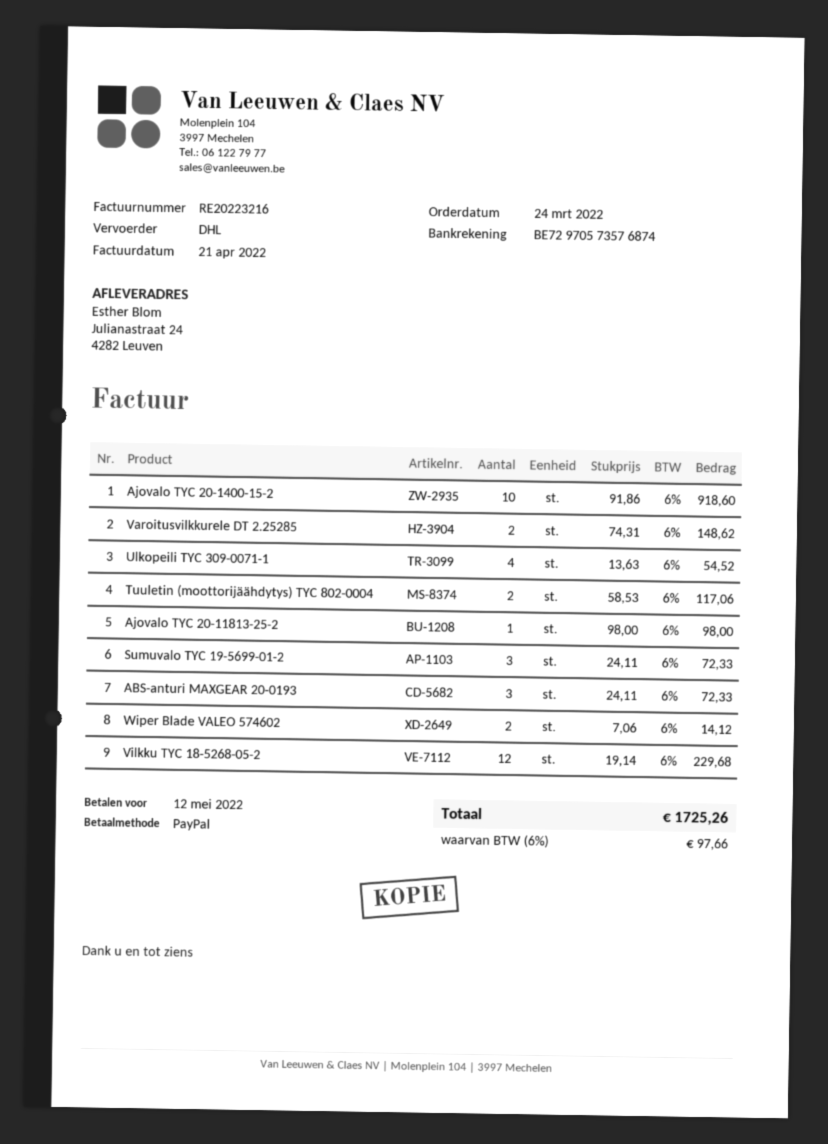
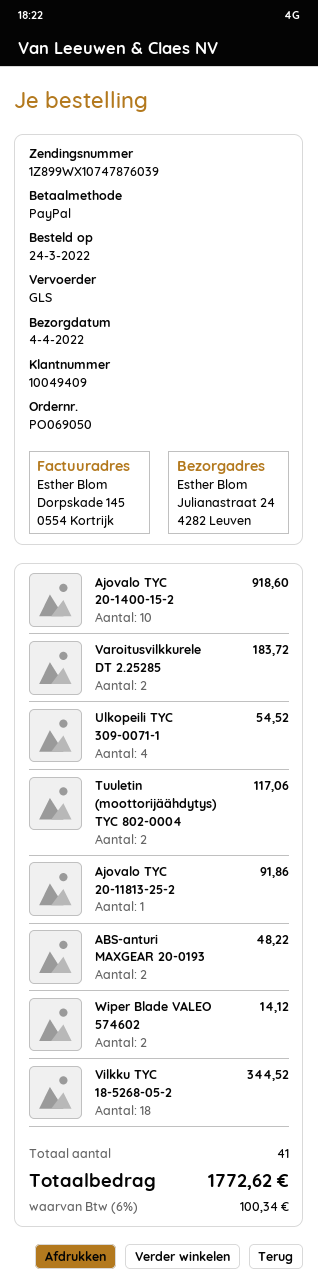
shipping method: DHL -> GLS
Varoitusvilkkurele DT 2.25285: 2 for 148.62 -> 2 for 183.72
Ajovalo TYC 20-11813-25-2: 1 for 98.00 -> 1 for 91.86
Sumuvalo TYC 19-5699-01-2: 3 for 72.33 -> none
ABS-anturi MAXGEAR 20-0193: 3 for 72.33 -> 2 for 48.22
Vilkku TYC 18-5268-05-2: 12 for 229.68 -> 18 for 344.52
tax: 6% = 97.66 -> 6% = 100.34
total: 1725.26 -> 1772.62

